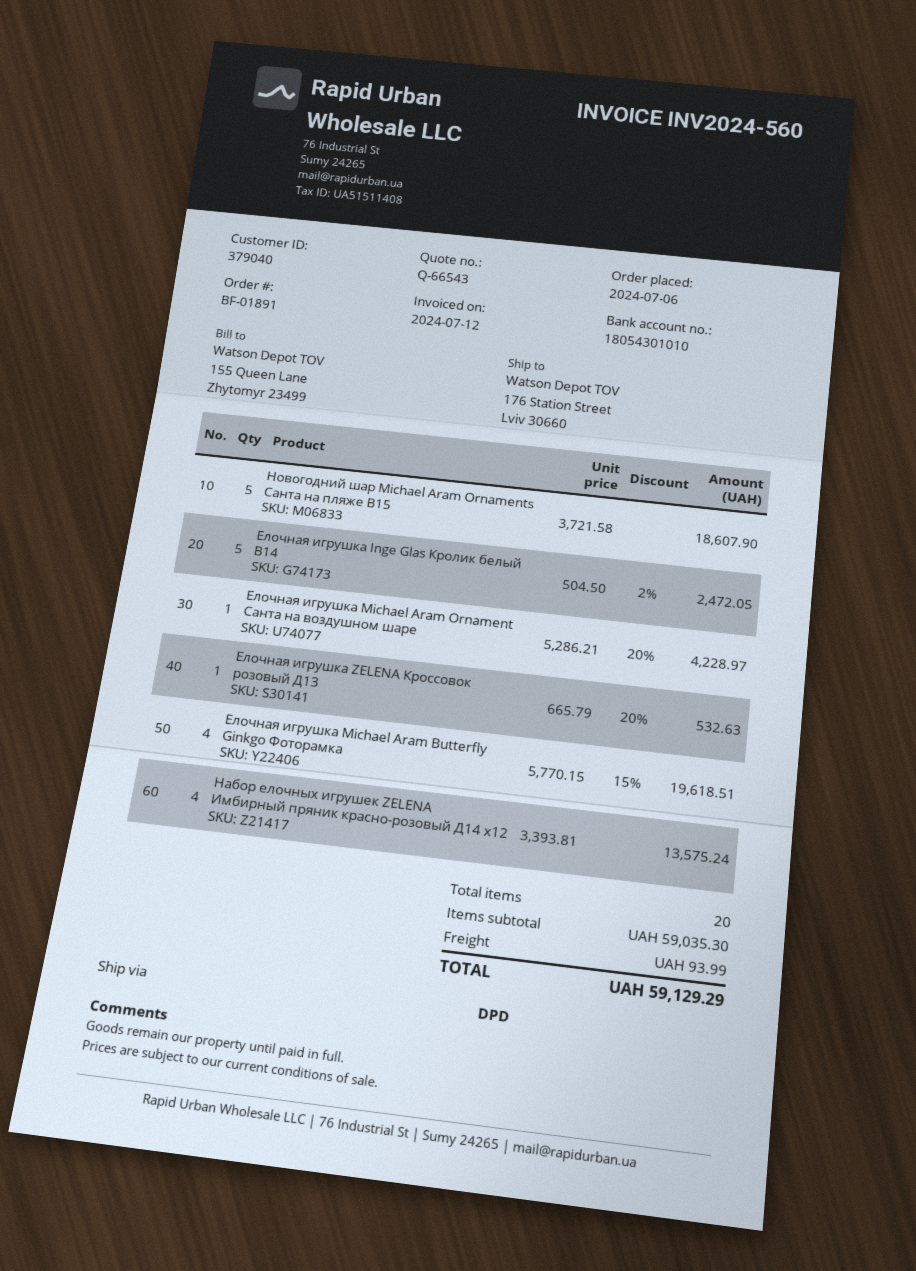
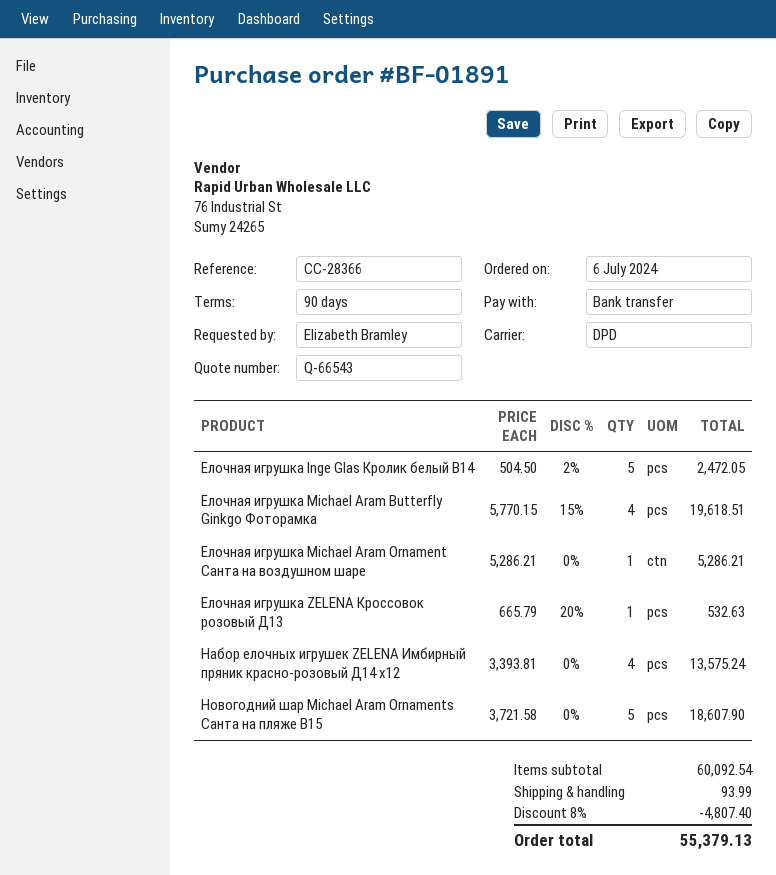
Елочная игрушка Michael Aram Ornament Санта на воздушном шаре: 1 x 5286.21 - 20% = 4228.97 -> 1 x 5286.21 = 5286.21
subtotal: 59035.30 -> 60092.54
discount: none -> 8% = 4807.40
total: 59129.29 -> 55379.13

